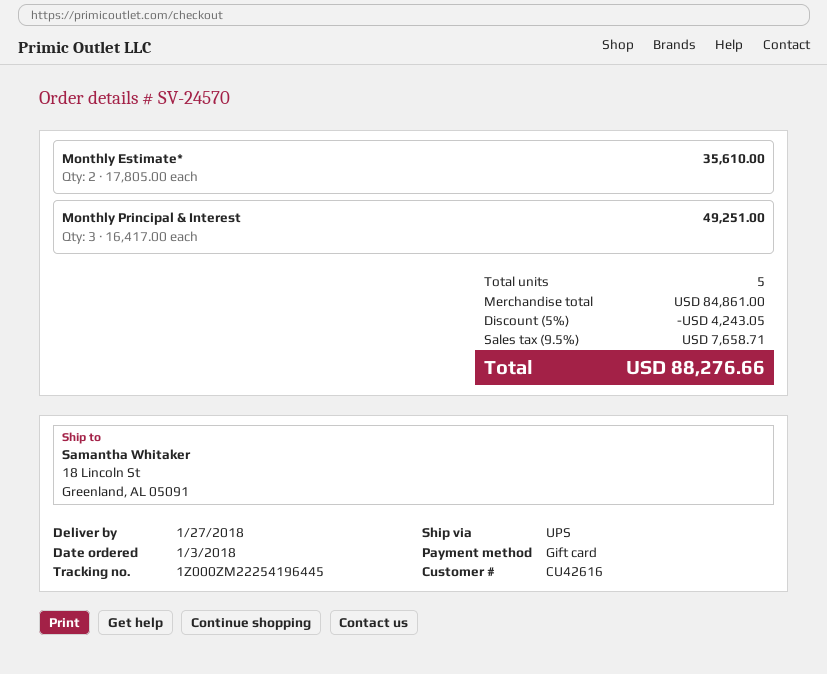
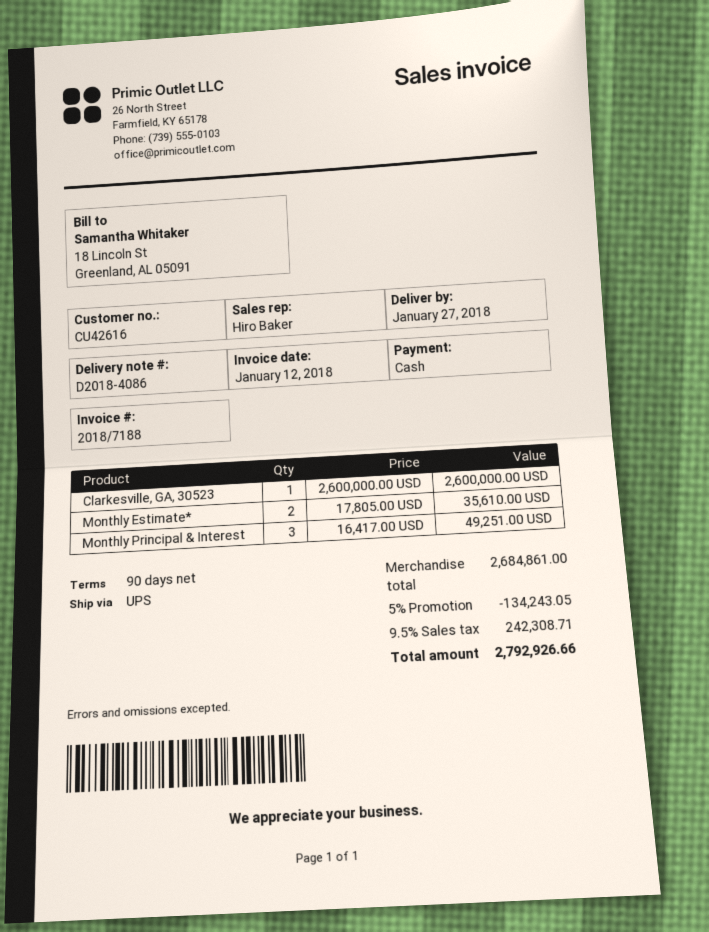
payment method: gift card -> cash
Clarkesville, GA, 30523: none -> 1 x 2600000.00 = 2600000.00
subtotal: 84861.00 -> 2684861.00
discount: 5% = 4243.05 -> 5% = 134243.05
tax: 9.5% = 7658.71 -> 9.5% = 242308.71
total: 88276.66 -> 2792926.66

